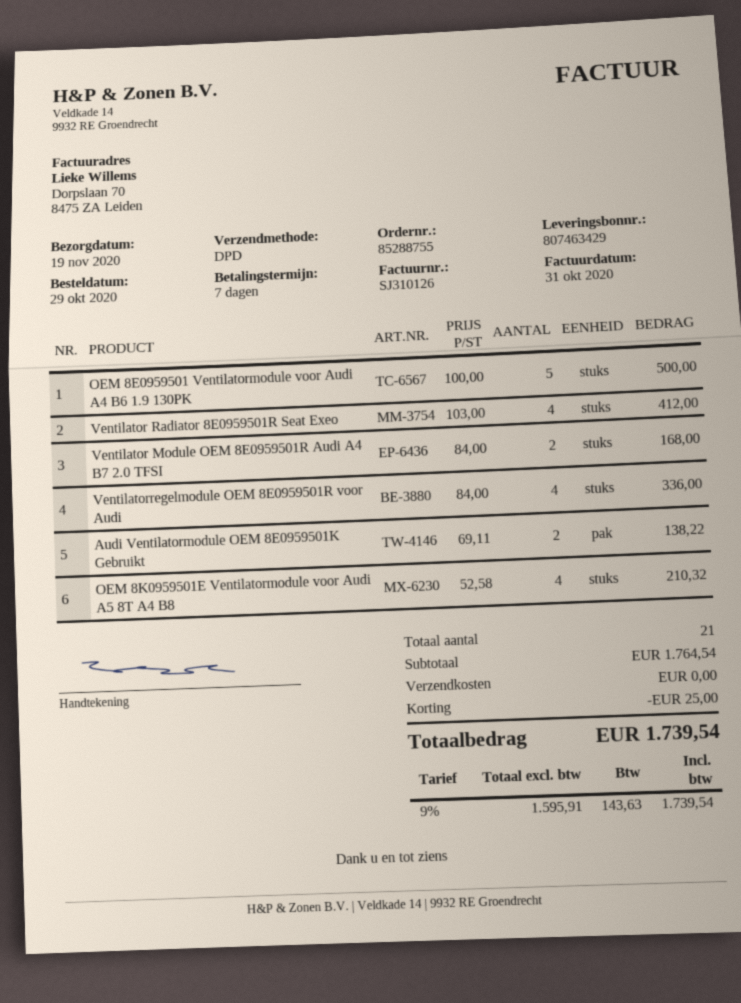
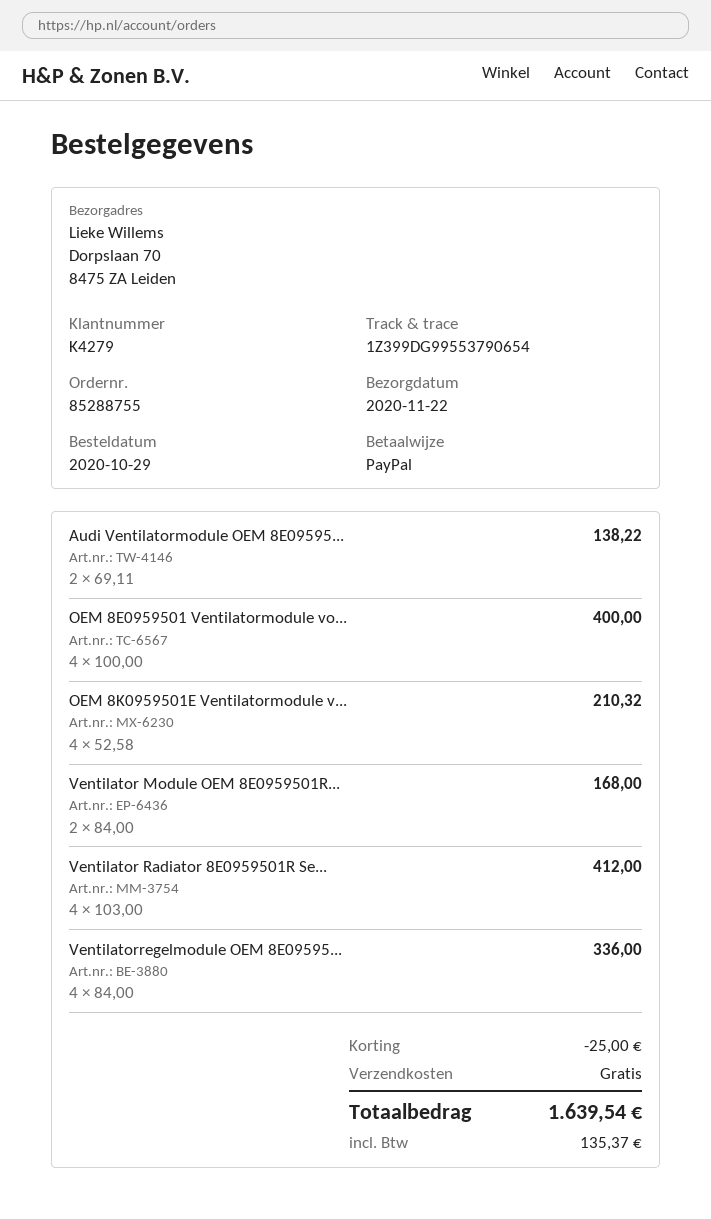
delivery date: 2020-11-19 -> 2020-11-22
OEM 8E0959501 Ventilatormodule voor Audi A4 B6 1.9 130PK: 5 x 100.00 = 500.00 -> 4 x 100.00 = 400.00
tax: 143.63 -> 135.37
total: 1739.54 -> 1639.54

